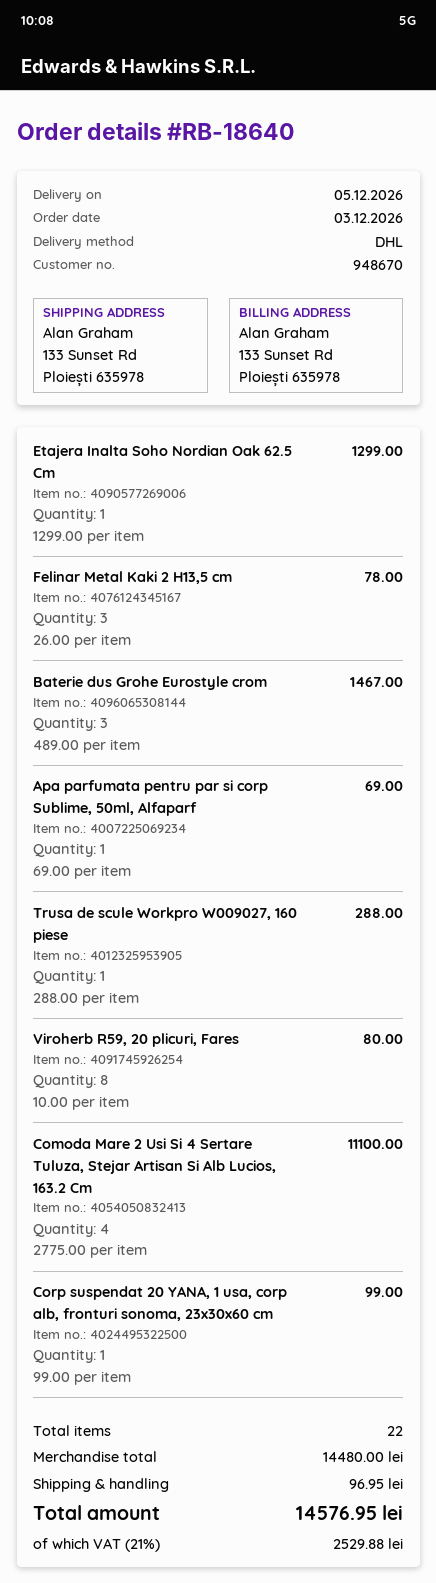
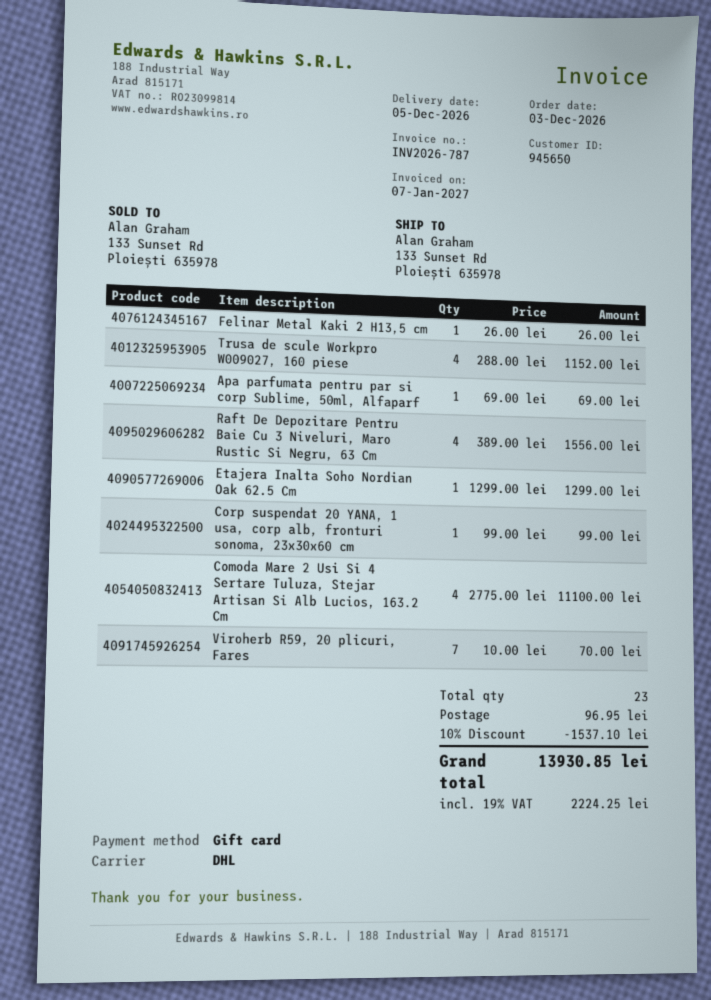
customer number: 948670 -> 945650
Felinar Metal Kaki 2 H13,5 cm: 3 x 26.00 = 78.00 -> 1 x 26.00 = 26.00
Baterie dus Grohe Eurostyle crom: 3 x 489.00 = 1467.00 -> none
Trusa de scule Workpro W009027, 160 piese: 1 x 288.00 = 288.00 -> 4 x 288.00 = 1152.00
Viroherb R59, 20 plicuri, Fares: 8 x 10.00 = 80.00 -> 7 x 10.00 = 70.00
Raft De Depozitare Pentru Baie Cu 3 Niveluri, Maro Rustic Si Negru, 63 Cm: none -> 4 x 389.00 = 1556.00
total quantity: 22 -> 23
discount: none -> 10% = 1537.10
tax: 21% = 2529.88 -> 19% = 2224.25
total: 14576.95 -> 13930.85

